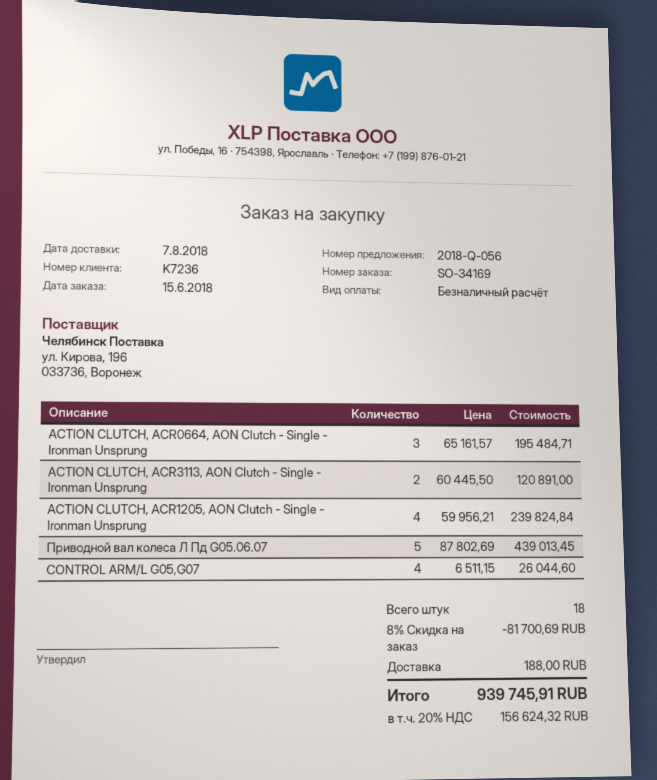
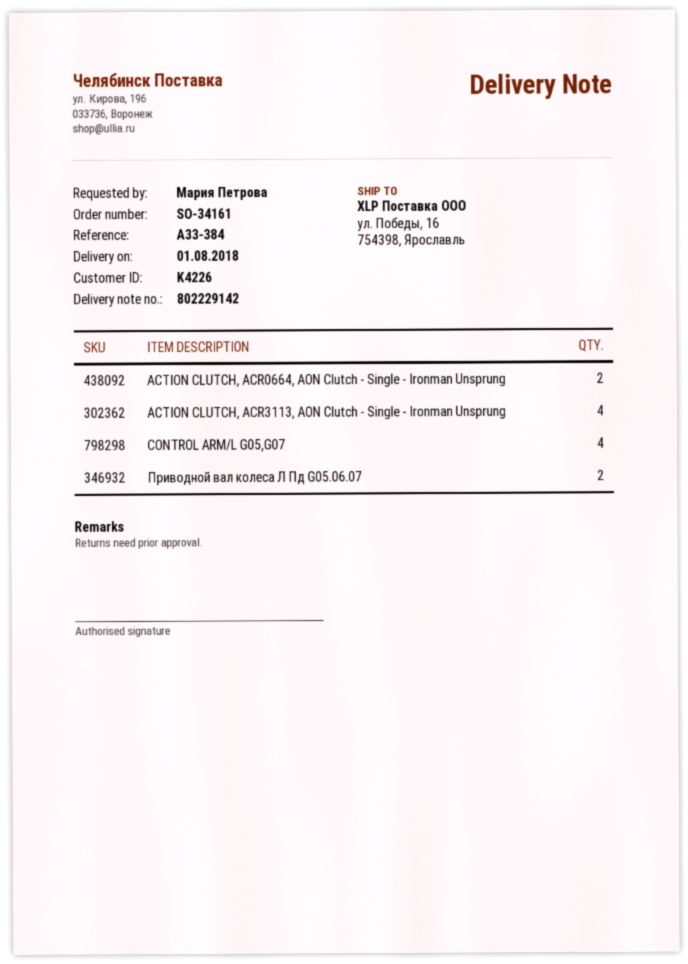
order number: SO-34169 -> SO-34161
delivery date: 2018-08-07 -> 2018-08-01
customer number: K7236 -> K4226
ACTION CLUTCH, ACR0664, AON Clutch - Single - Ironman Unsprung: 3 -> 2
ACTION CLUTCH, ACR3113, AON Clutch - Single - Ironman Unsprung: 2 -> 4
ACTION CLUTCH, ACR1205, AON Clutch - Single - Ironman Unsprung: 4 -> none
Приводной вал колеса Л Пд G05.06.07: 5 -> 2

